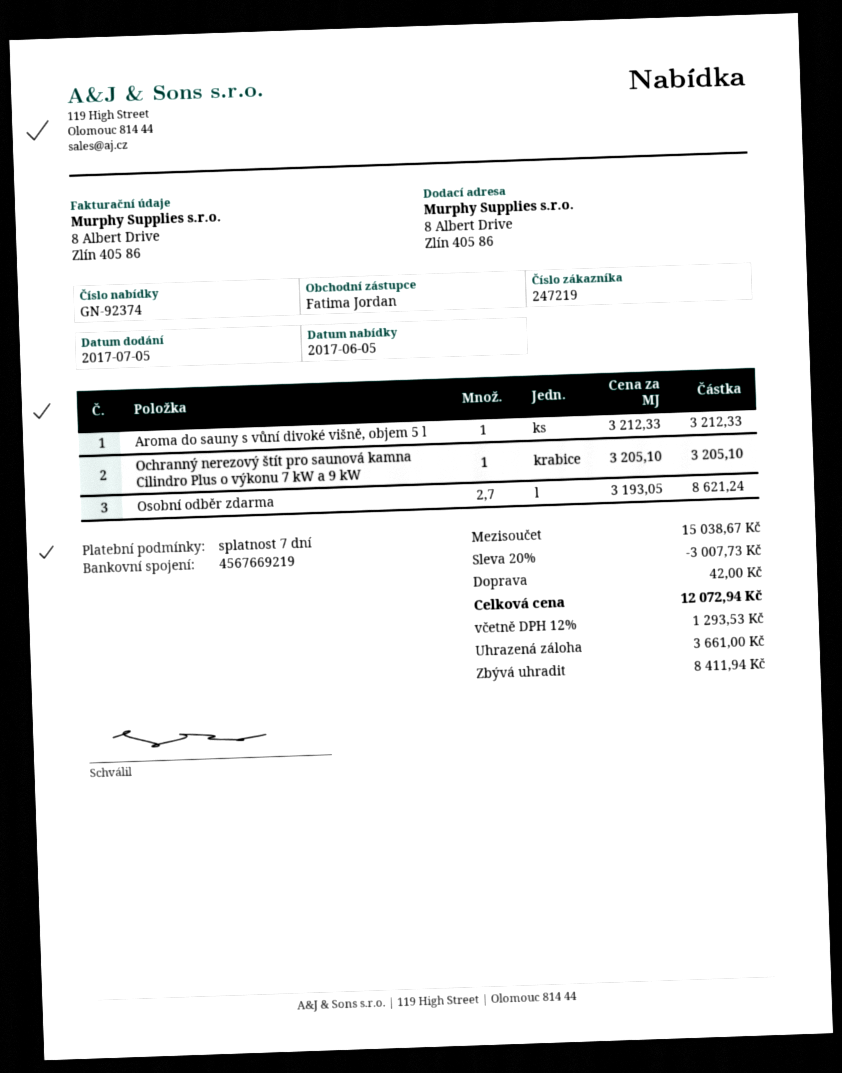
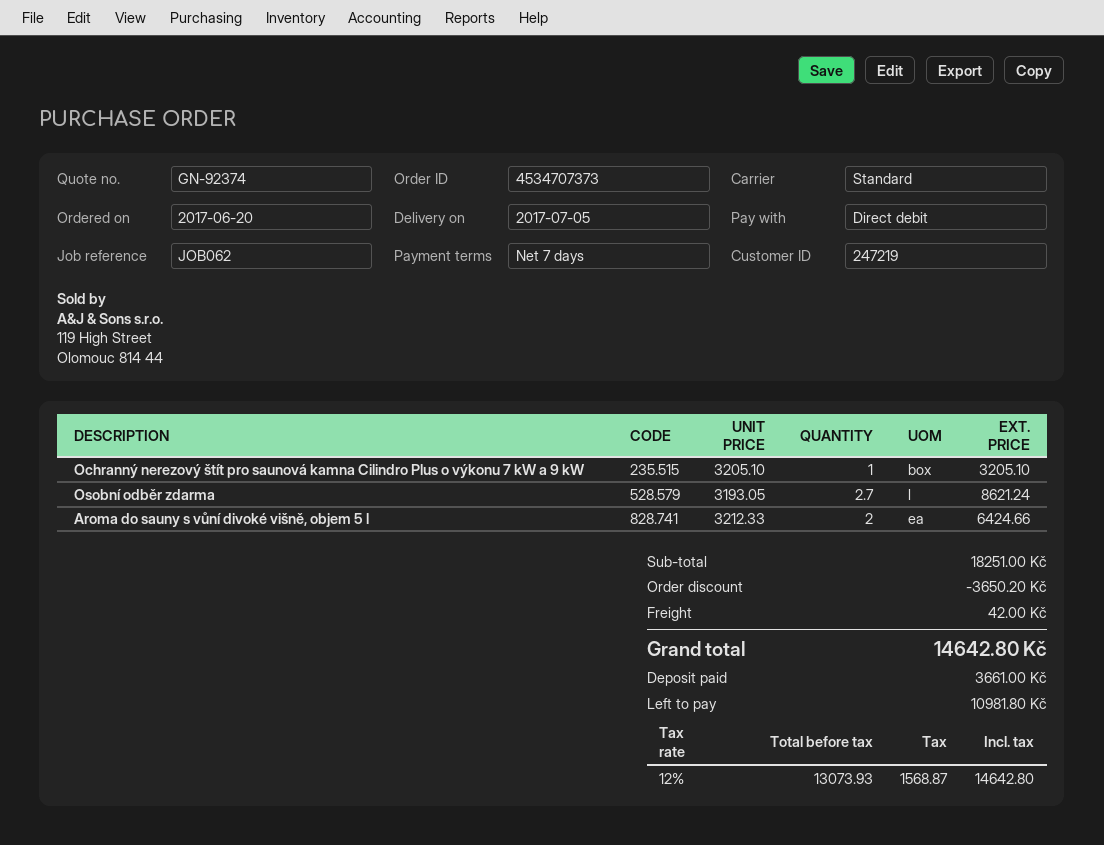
Aroma do sauny s vůní divoké višně, objem 5 l: 1 x 3212.33 = 3212.33 -> 2 x 3212.33 = 6424.66
subtotal: 15038.67 -> 18251.00
discount: 3007.73 -> 3650.20
tax: 12% = 1293.53 -> 12% = 1568.87
total: 12072.94 -> 14642.80
balance: 8411.94 -> 10981.80

